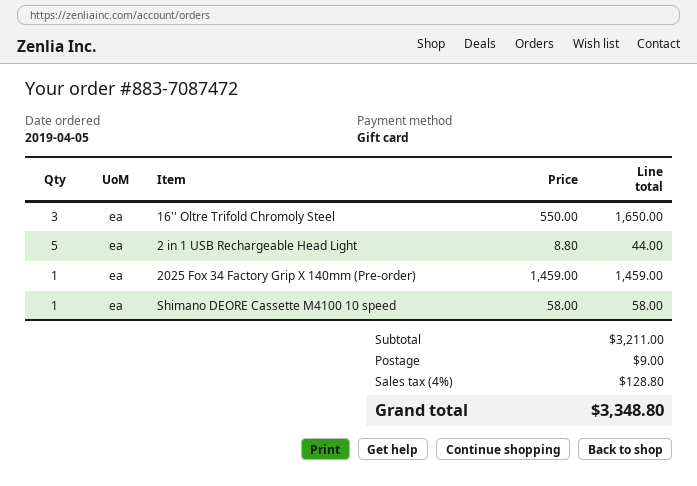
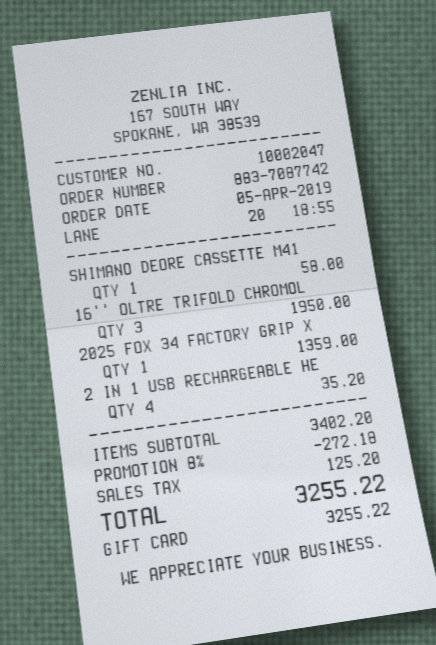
order number: 883-7087472 -> 883-7087742
16'' Oltre Trifold Chromoly Steel: 3 for 1650.00 -> 3 for 1950.00
2 in 1 USB Rechargeable Head Light: 5 for 44.00 -> 4 for 35.20
2025 Fox 34 Factory Grip X 140mm (Pre-order): 1 for 1459.00 -> 1 for 1359.00
subtotal: 3211.00 -> 3402.20
discount: none -> 8% = 272.18
shipping: 9.00 -> none
tax: 128.80 -> 125.20
total: 3348.80 -> 3255.22

